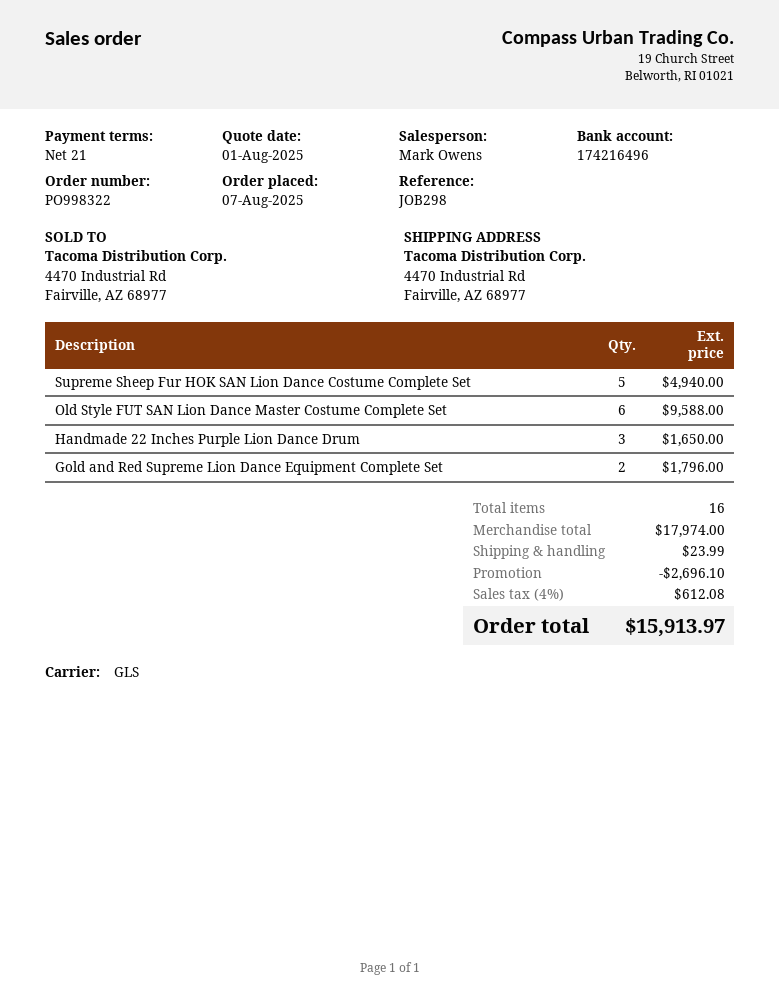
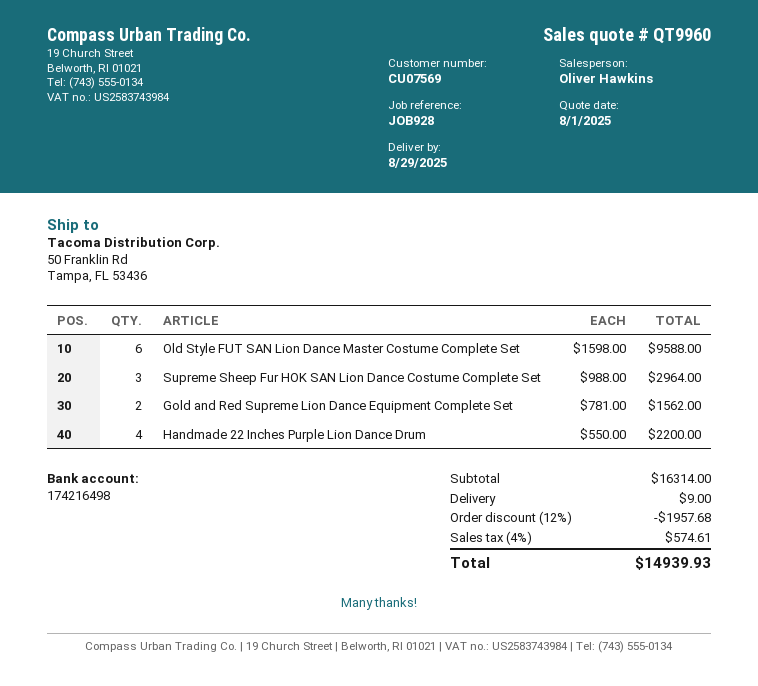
reference: JOB298 -> JOB928
sales rep: Mark Owens -> Oliver Hawkins
bank account: 174216496 -> 174216498
ship to: 4470 Industrial Rd, Fairville, AZ 68977 -> 50 Franklin Rd, Tampa, FL 53436
Supreme Sheep Fur HOK SAN Lion Dance Costume Complete Set: 5 for 4940.00 -> 3 for 2964.00
Handmade 22 Inches Purple Lion Dance Drum: 3 for 1650.00 -> 4 for 2200.00
Gold and Red Supreme Lion Dance Equipment Complete Set: 2 for 1796.00 -> 2 for 1562.00
subtotal: 17974.00 -> 16314.00
discount: 2696.10 -> 1957.68
shipping: 23.99 -> 9.00
tax: 4% = 612.08 -> 4% = 574.61
total: 15913.97 -> 14939.93

